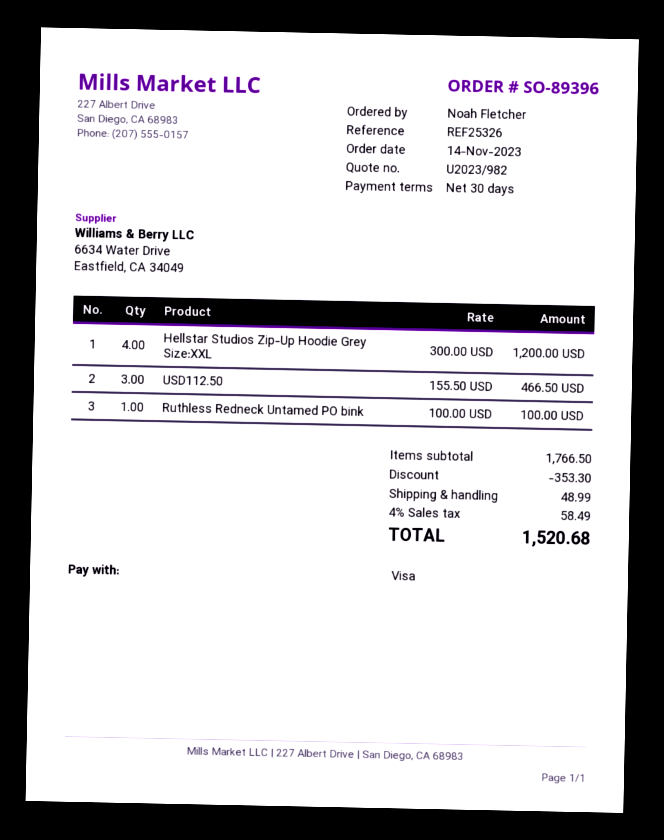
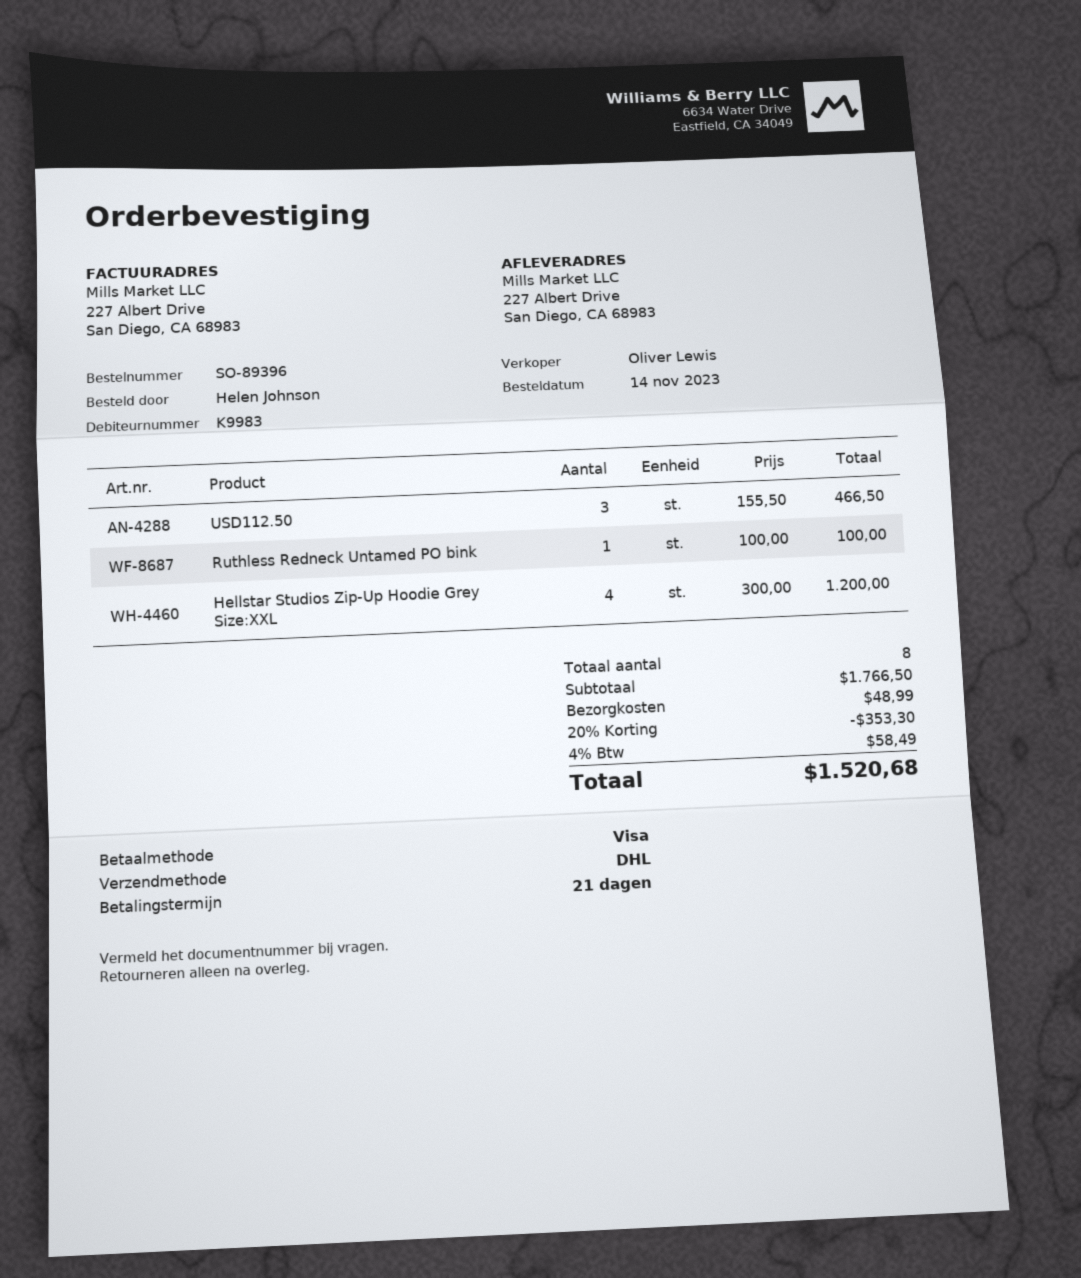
payment terms: 30 days -> 21 days
ordered by: Noah Fletcher -> Helen Johnson

